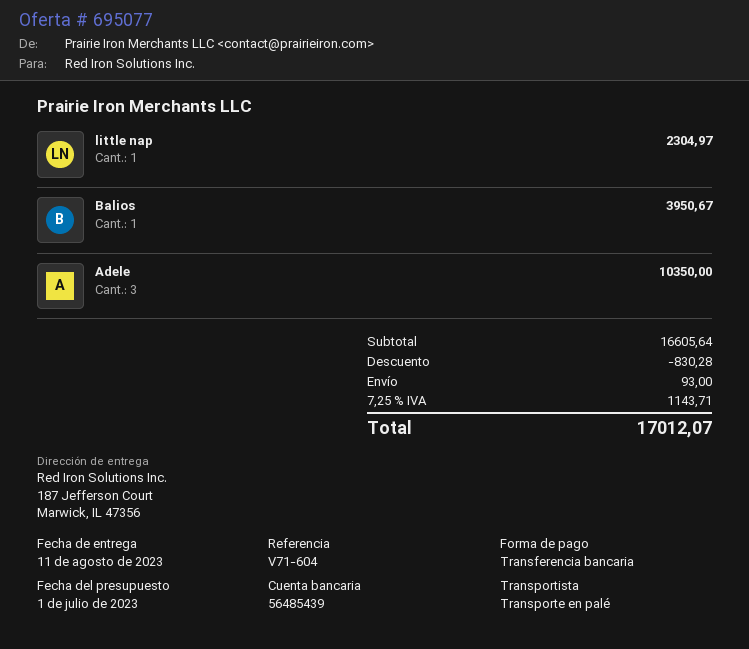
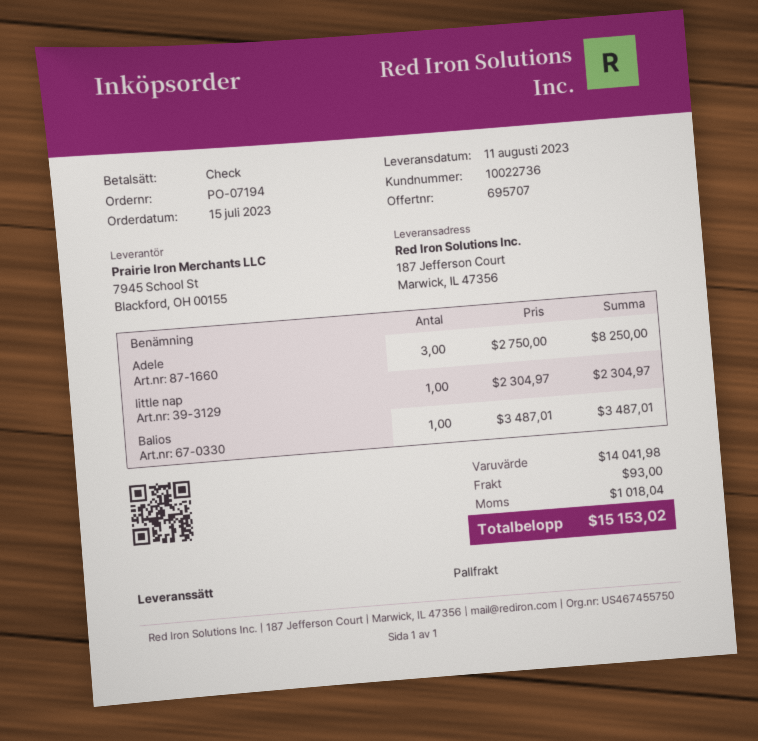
quote number: 695077 -> 695707
payment method: bank transfer -> cheque
Balios: 1 for 3950.67 -> 1 for 3487.01
Adele: 3 for 10350.00 -> 3 for 8250.00
subtotal: 16605.64 -> 14041.98
discount: 830.28 -> none
tax: 1143.71 -> 1018.04
total: 17012.07 -> 15153.02

